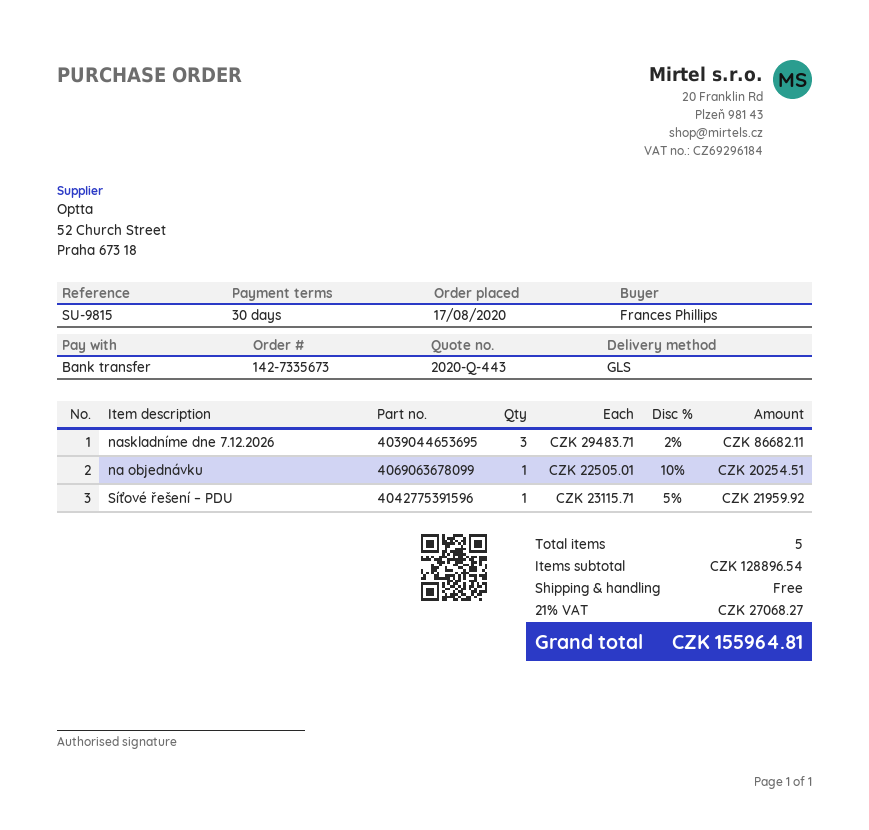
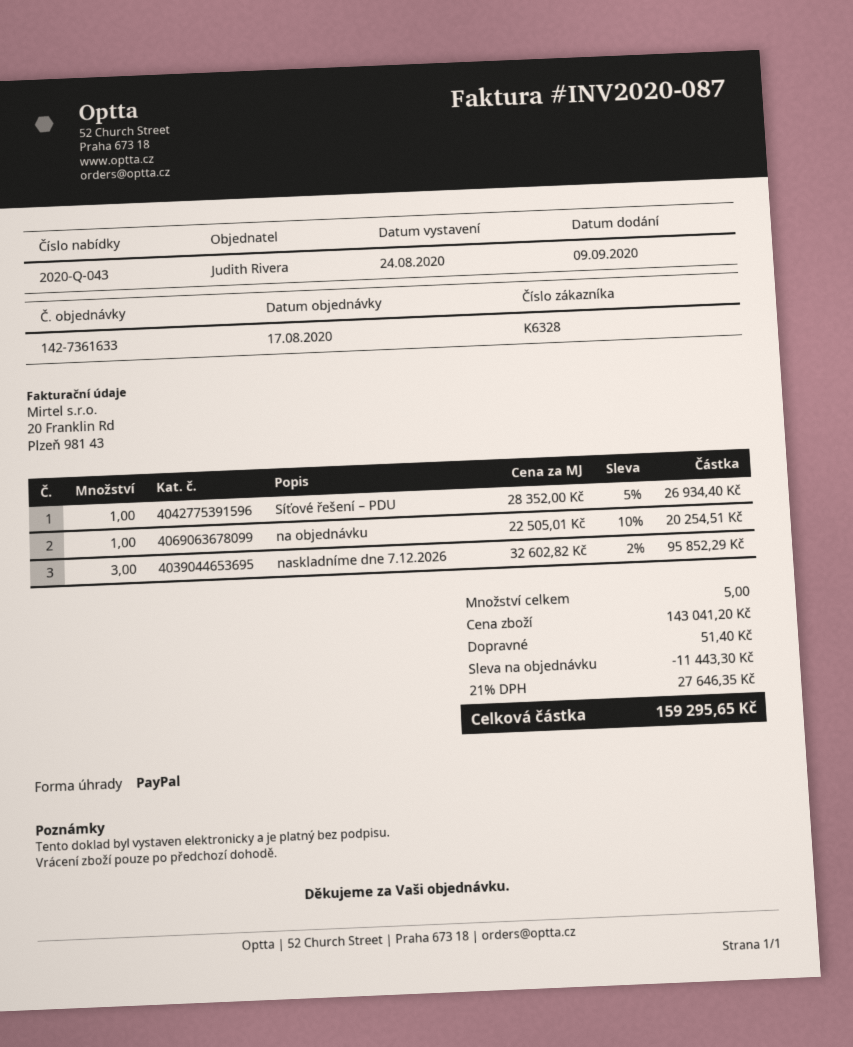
quote number: 2020-Q-443 -> 2020-Q-043
order number: 142-7335673 -> 142-7361633
ordered by: Frances Phillips -> Judith Rivera
payment method: bank transfer -> PayPal
naskladníme dne 7.12.2026: 3 x 29483.71 - 2% = 86682.11 -> 3 x 32602.82 - 2% = 95852.29
Síťové řešení – PDU: 1 x 23115.71 - 5% = 21959.92 -> 1 x 28352.00 - 5% = 26934.40
subtotal: 128896.54 -> 143041.20
discount: none -> 11443.30
shipping: 0.00 -> 51.40
tax: 21% = 27068.27 -> 21% = 27646.35
total: 155964.81 -> 159295.65

